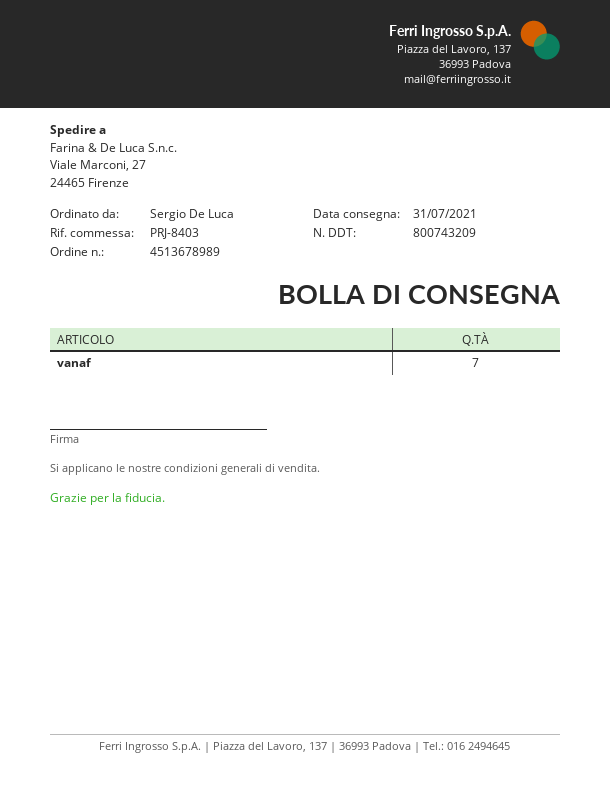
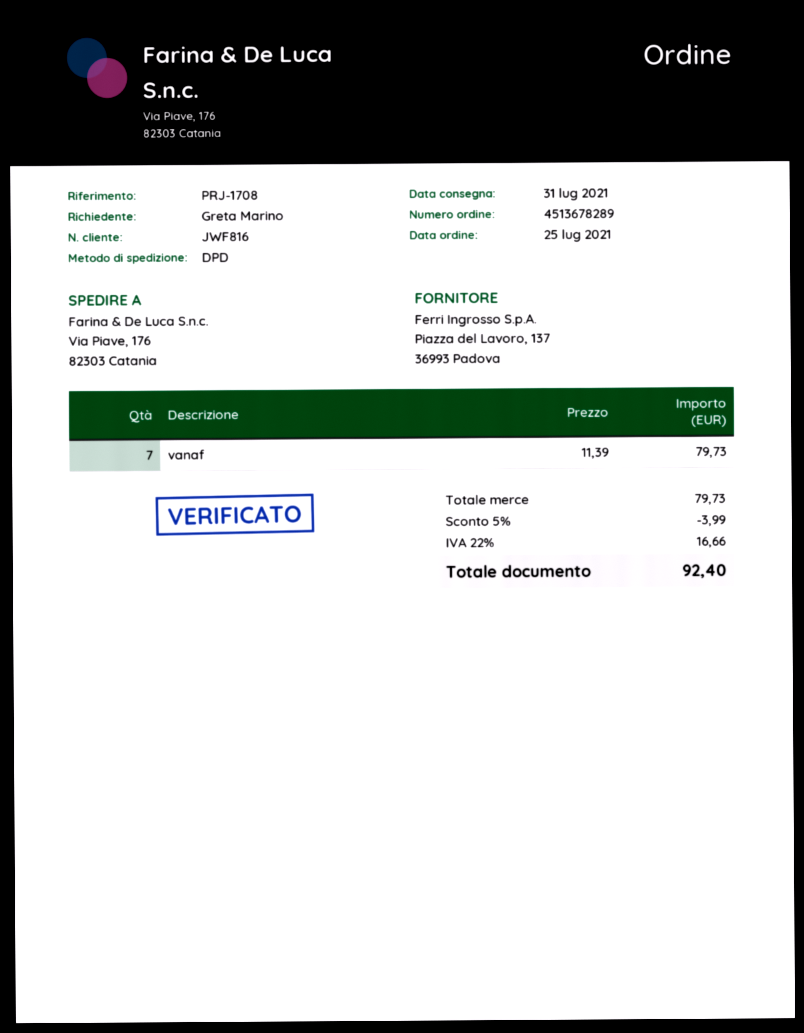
order number: 4513678989 -> 4513678289
reference: PRJ-8403 -> PRJ-1708
ordered by: Sergio De Luca -> Greta Marino
ship to: Viale Marconi, 27, 24465 Firenze -> Via Piave, 176, 82303 Catania

